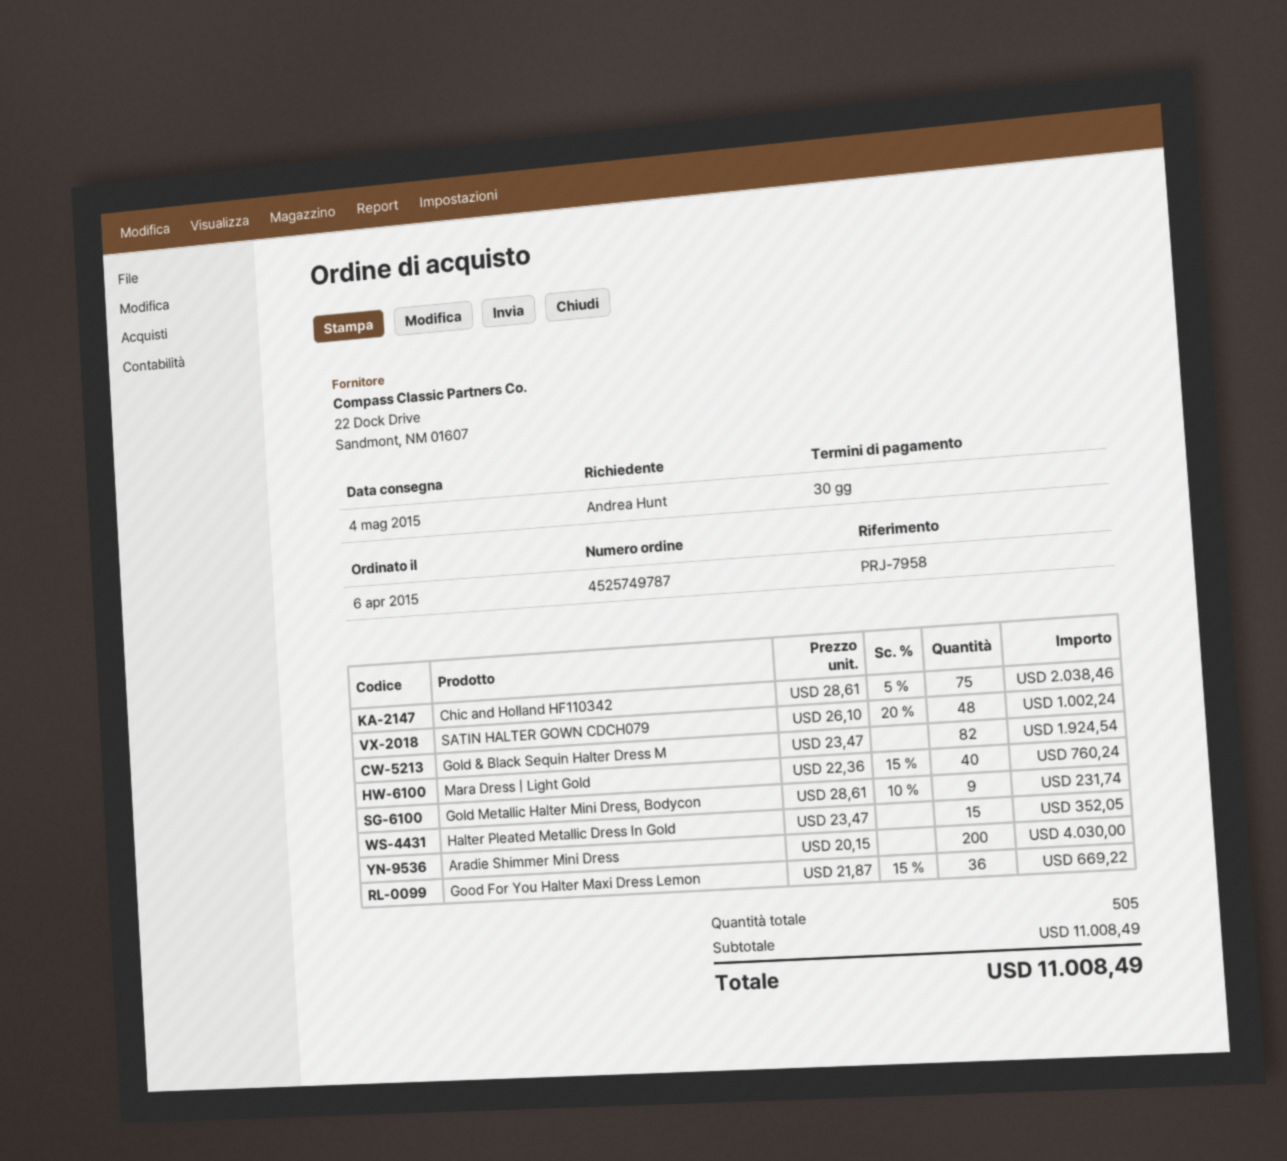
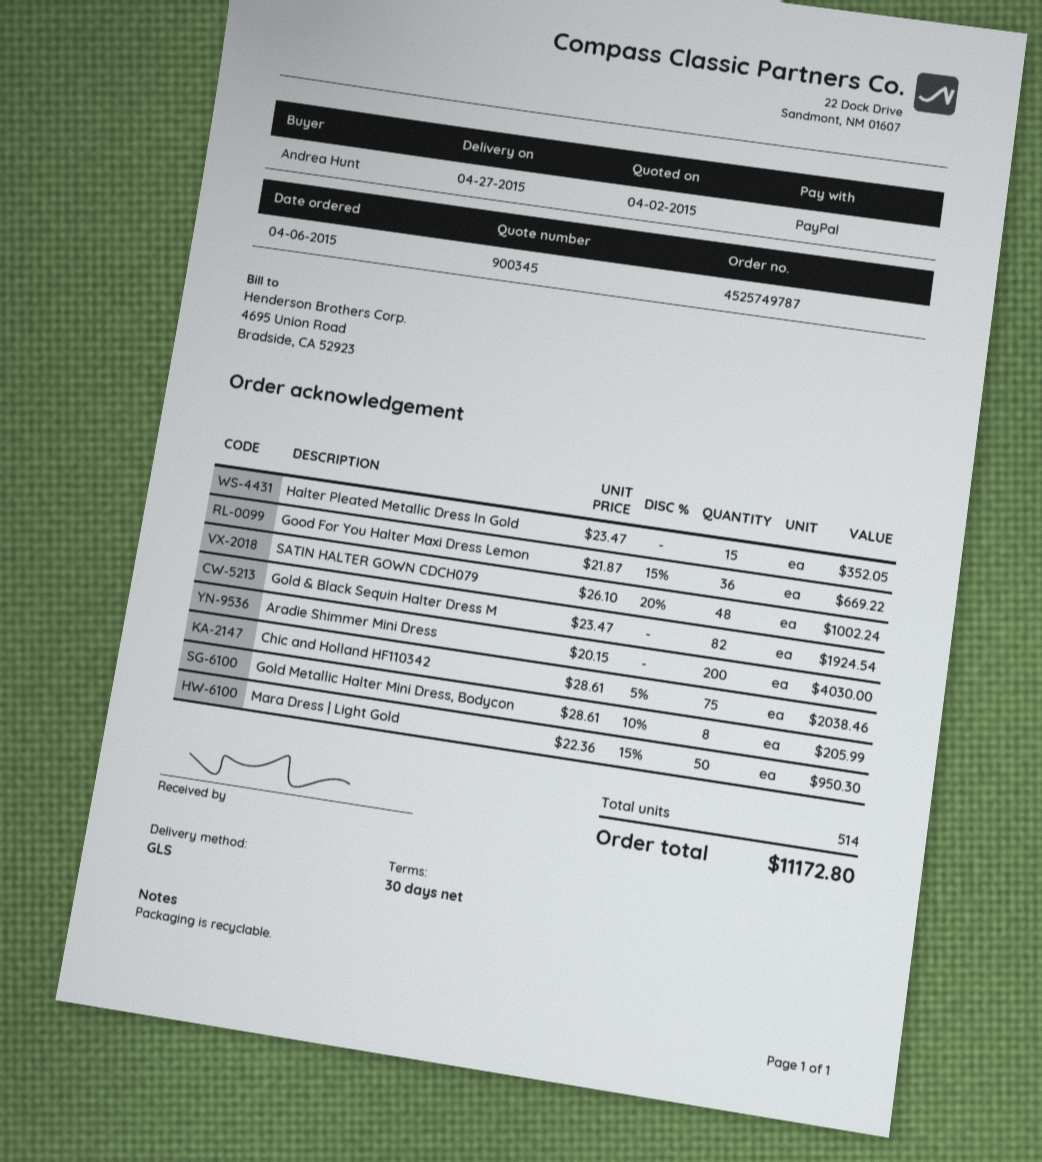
delivery date: 2015-05-04 -> 2015-04-27
Mara Dress | Light Gold: 40 x 22.36 - 15% = 760.24 -> 50 x 22.36 - 15% = 950.30
Gold Metallic Halter Mini Dress, Bodycon: 9 x 28.61 - 10% = 231.74 -> 8 x 28.61 - 10% = 205.99
total quantity: 505 -> 514
total: 11008.49 -> 11172.80

